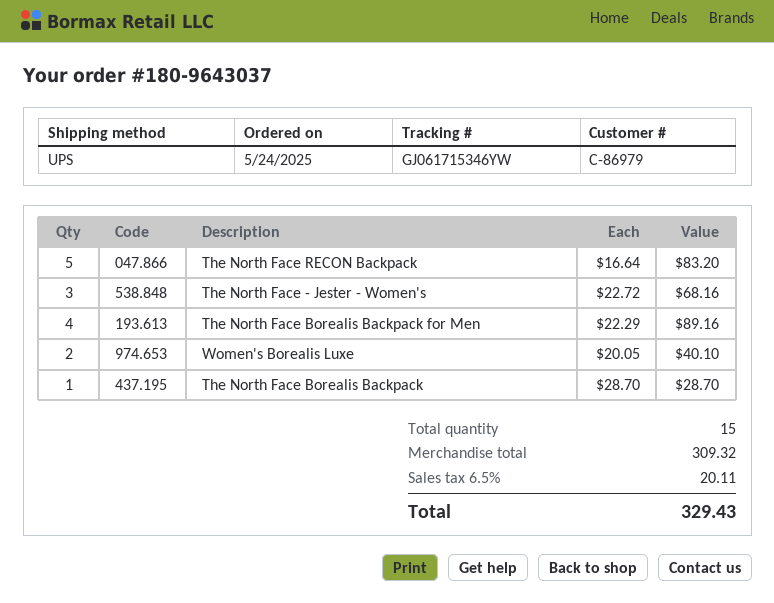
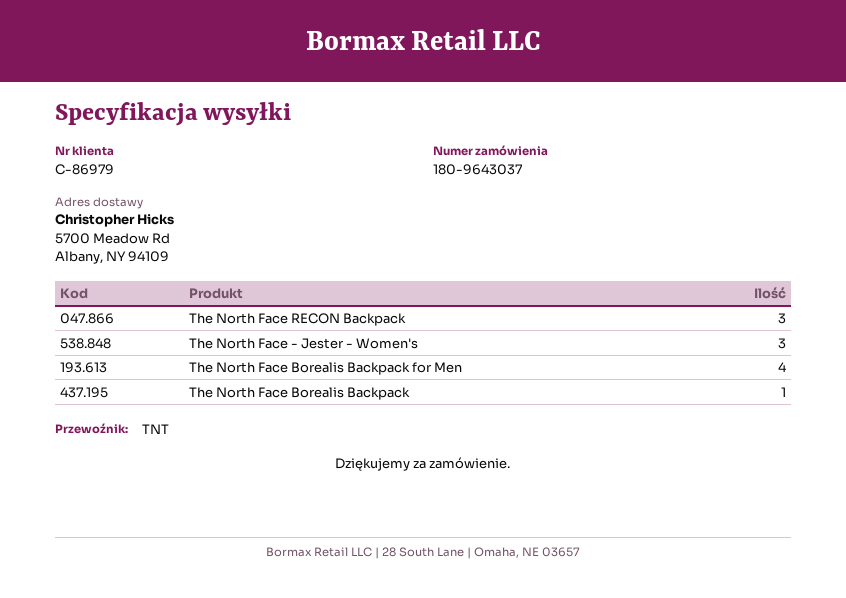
shipping method: UPS -> TNT
The North Face RECON Backpack: 5 -> 3
Women's Borealis Luxe: 2 -> none

